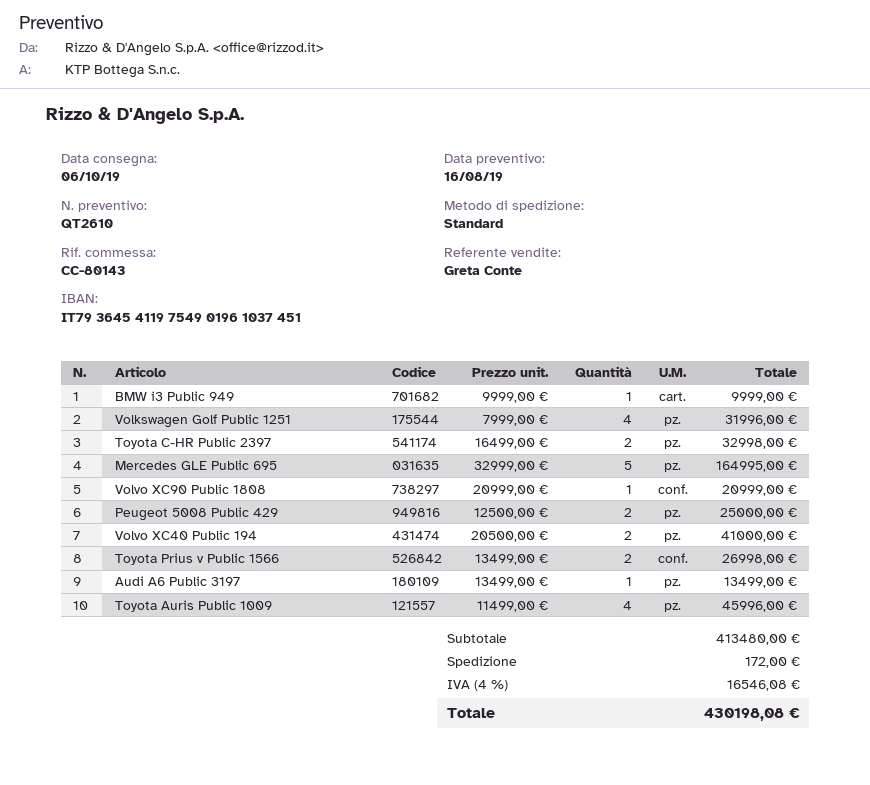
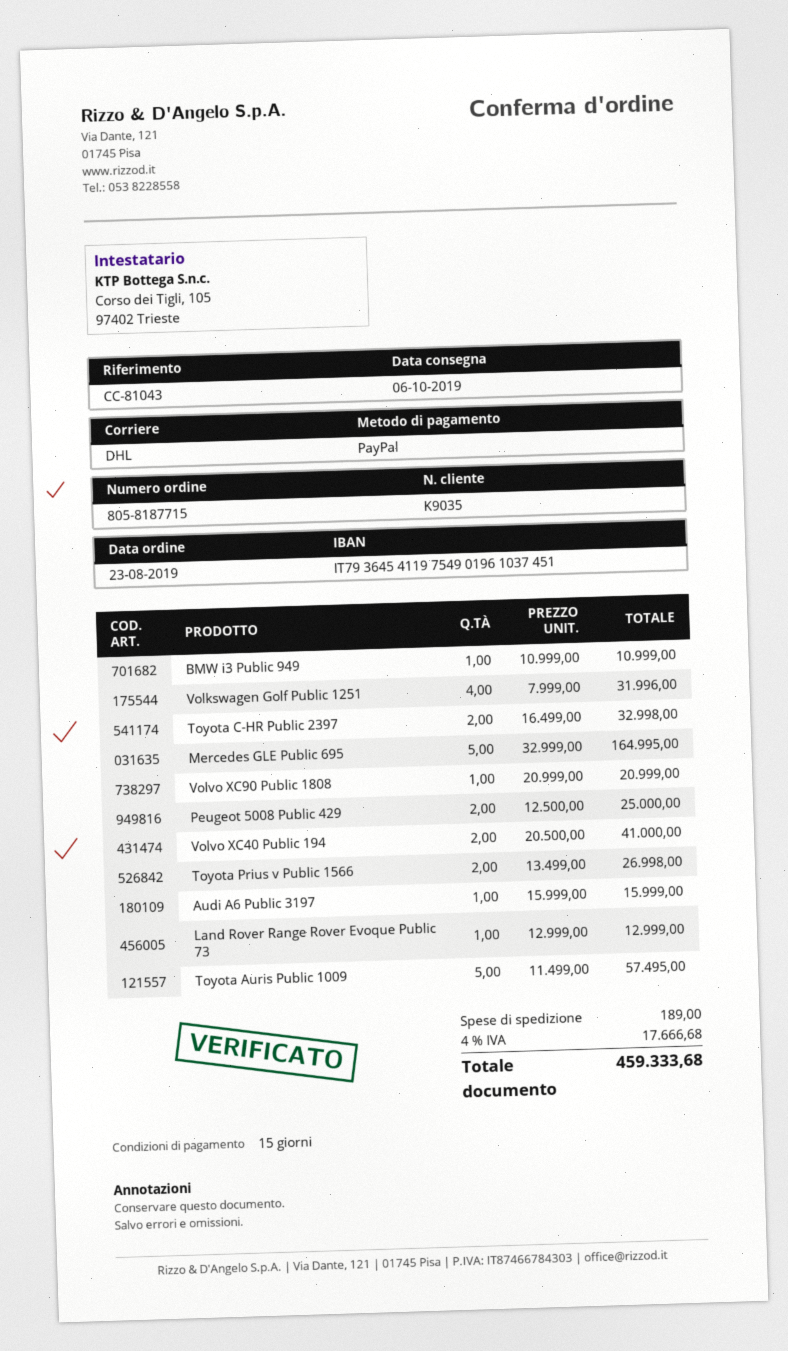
reference: CC-80143 -> CC-81043
shipping method: standard -> DHL
BMW i3 Public 949: 1 x 9999.00 = 9999.00 -> 1 x 10999.00 = 10999.00
Audi A6 Public 3197: 1 x 13499.00 = 13499.00 -> 1 x 15999.00 = 15999.00
Toyota Auris Public 1009: 4 x 11499.00 = 45996.00 -> 5 x 11499.00 = 57495.00
Land Rover Range Rover Evoque Public 73: none -> 1 x 12999.00 = 12999.00
shipping: 172.00 -> 189.00
tax: 4% = 16546.08 -> 4% = 17666.68
total: 430198.08 -> 459333.68

